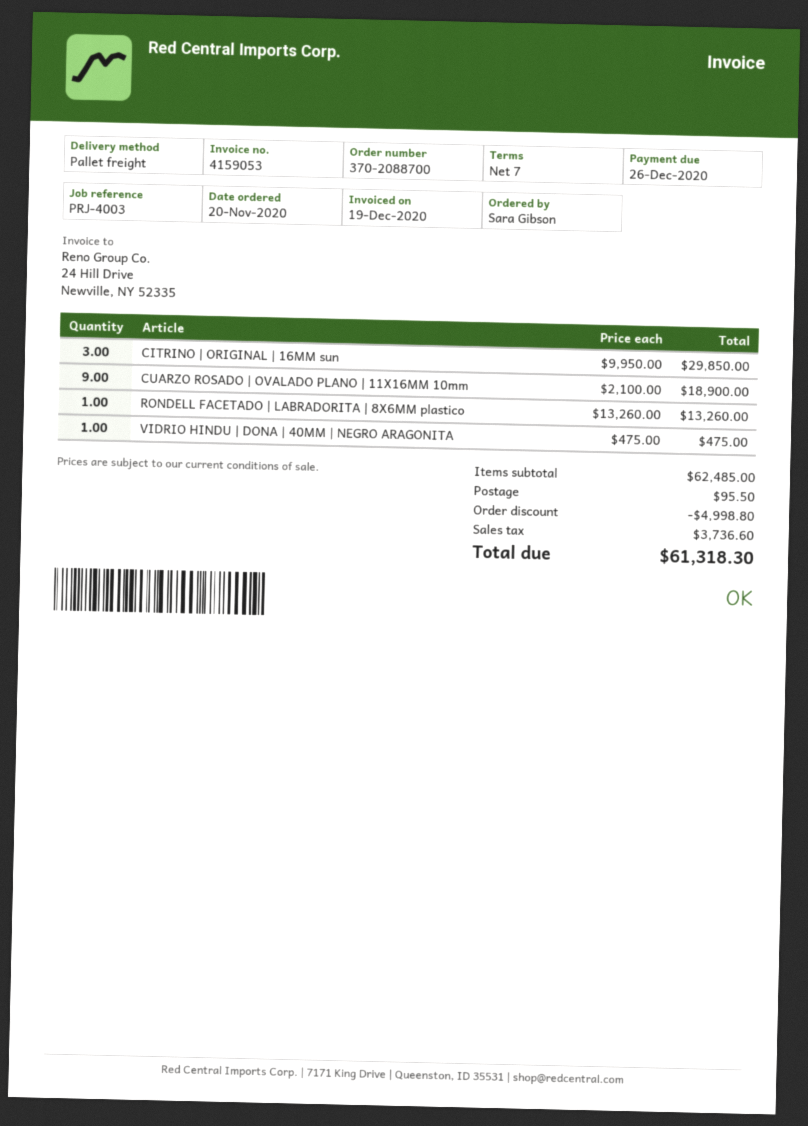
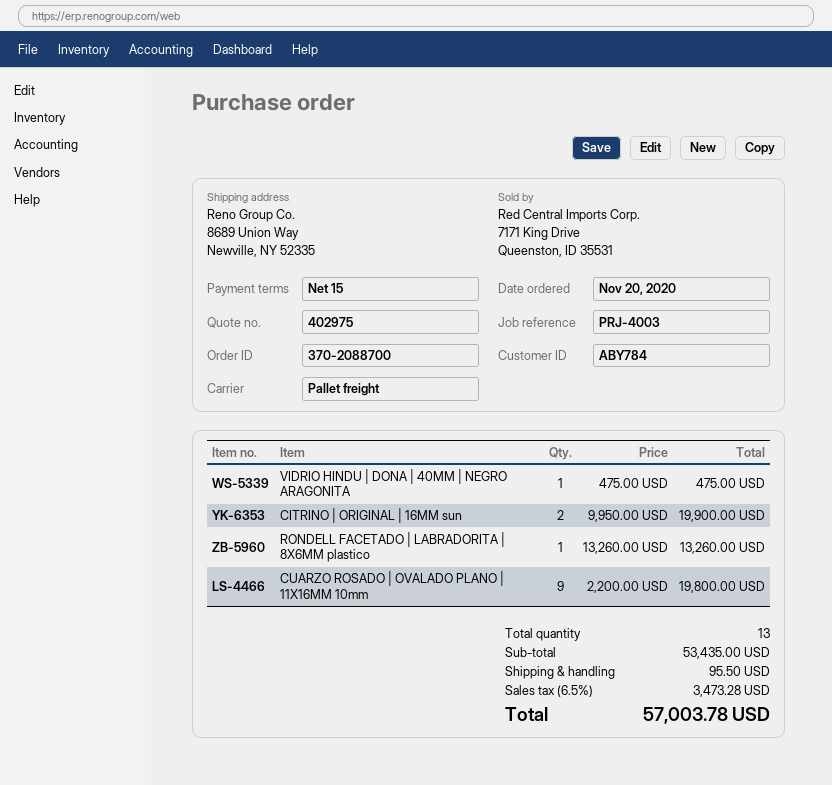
payment terms: 7 days -> 15 days
CITRINO | ORIGINAL | 16MM sun: 3 x 9950.00 = 29850.00 -> 2 x 9950.00 = 19900.00
CUARZO ROSADO | OVALADO PLANO | 11X16MM 10mm: 9 x 2100.00 = 18900.00 -> 9 x 2200.00 = 19800.00
subtotal: 62485.00 -> 53435.00
discount: 4998.80 -> none
tax: 3736.60 -> 3473.28
total: 61318.30 -> 57003.78

